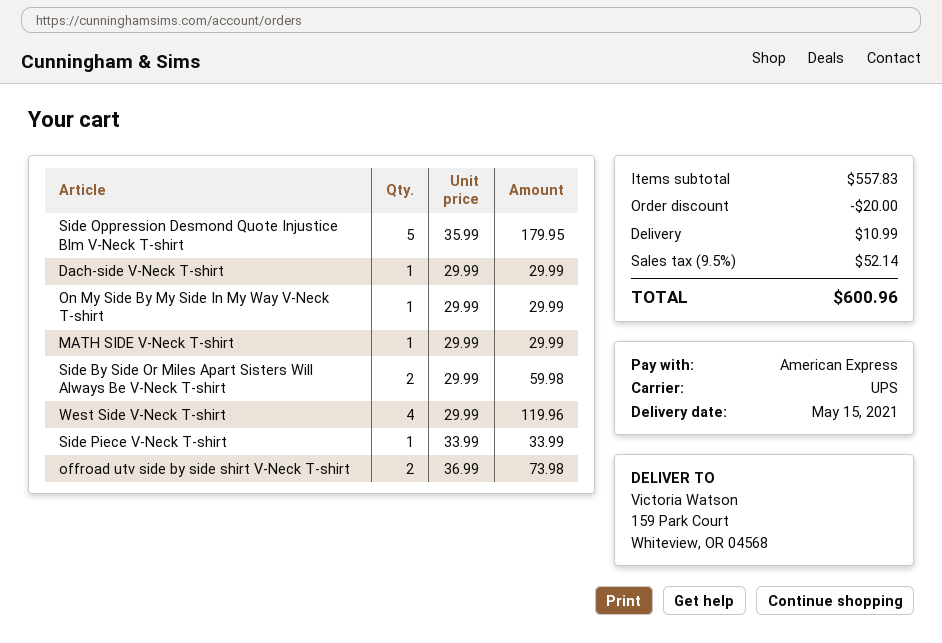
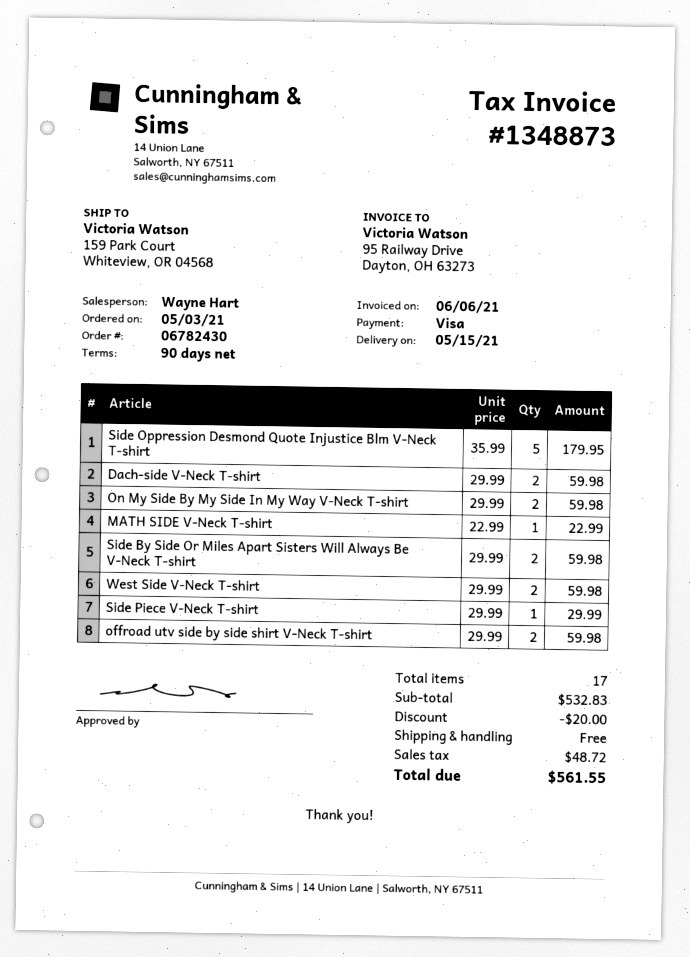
payment method: American Express -> Visa
Dach-side V-Neck T-shirt: 1 x 29.99 = 29.99 -> 2 x 29.99 = 59.98
On My Side By My Side In My Way V-Neck T-shirt: 1 x 29.99 = 29.99 -> 2 x 29.99 = 59.98
MATH SIDE V-Neck T-shirt: 1 x 29.99 = 29.99 -> 1 x 22.99 = 22.99
West Side V-Neck T-shirt: 4 x 29.99 = 119.96 -> 2 x 29.99 = 59.98
Side Piece V-Neck T-shirt: 1 x 33.99 = 33.99 -> 1 x 29.99 = 29.99
offroad utv side by side shirt V-Neck T-shirt: 2 x 36.99 = 73.98 -> 2 x 29.99 = 59.98
subtotal: 557.83 -> 532.83
shipping: 10.99 -> 0.00
tax: 52.14 -> 48.72
total: 600.96 -> 561.55

